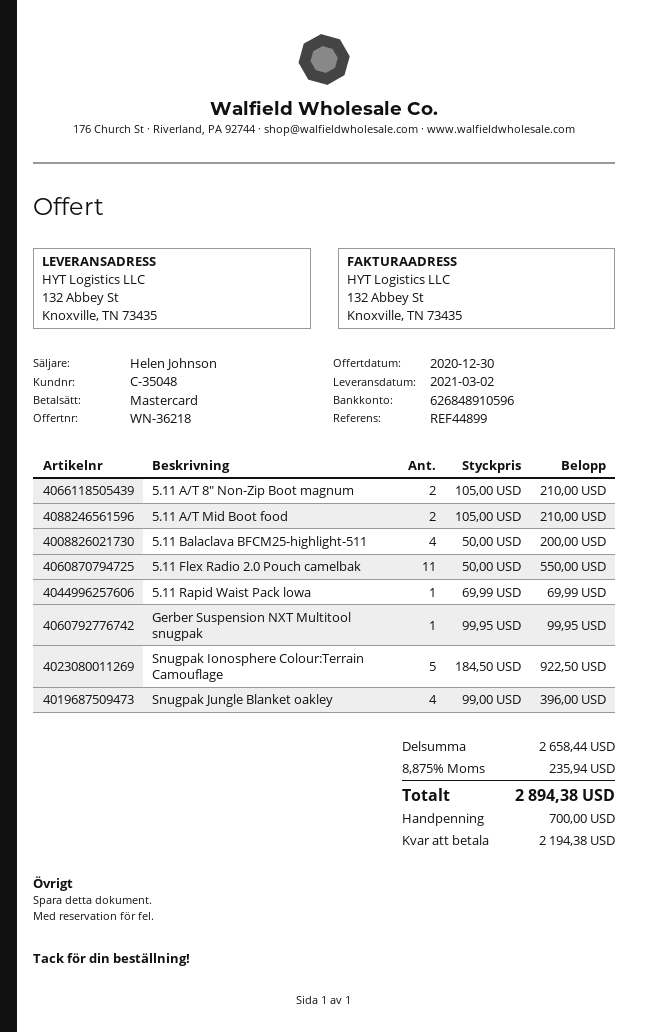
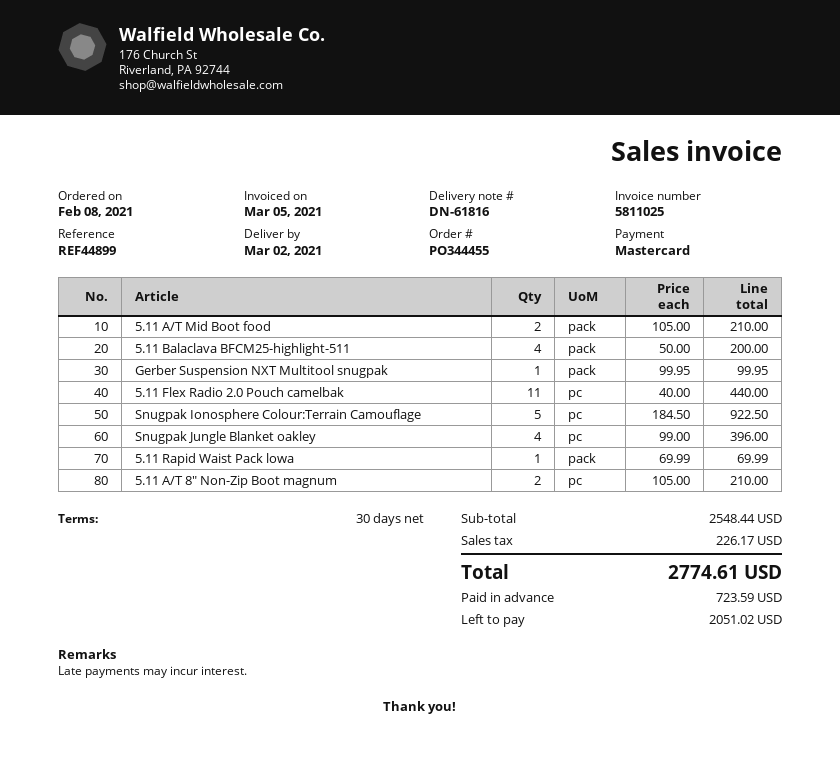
5.11 Flex Radio 2.0 Pouch camelbak: 11 x 50.00 = 550.00 -> 11 x 40.00 = 440.00
subtotal: 2658.44 -> 2548.44
tax: 235.94 -> 226.17
total: 2894.38 -> 2774.61
deposit: 700.00 -> 723.59
balance: 2194.38 -> 2051.02

